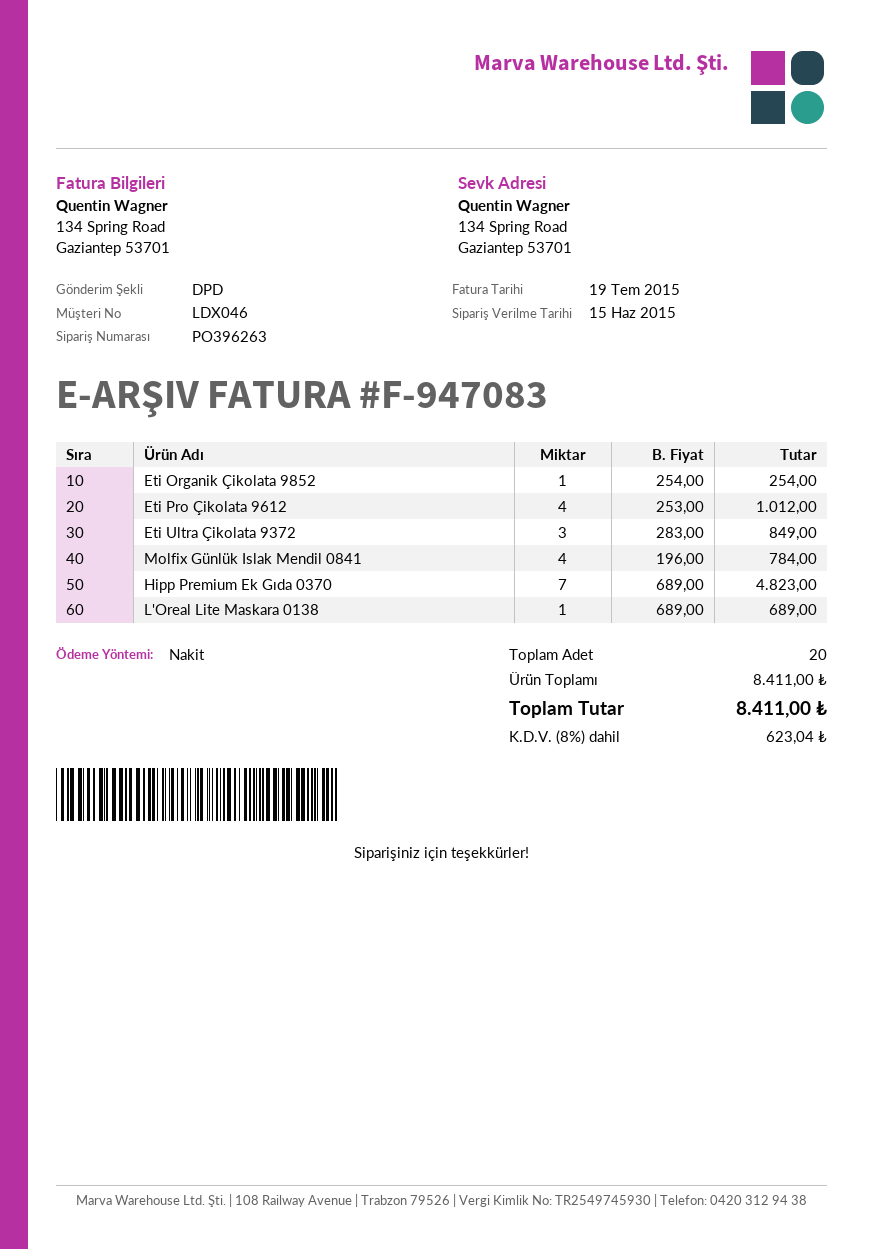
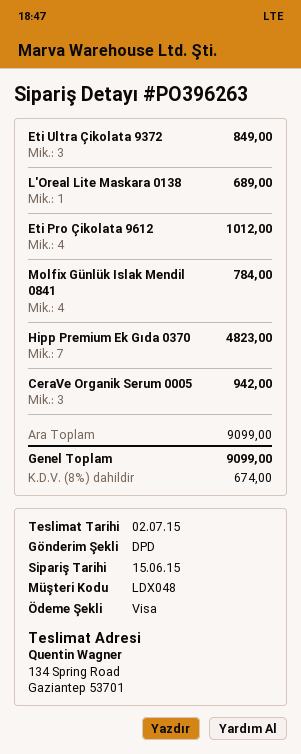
customer number: LDX046 -> LDX048
payment method: cash -> Visa
Eti Organik Çikolata 9852: 1 for 254.00 -> none
CeraVe Organik Serum 0005: none -> 3 for 942.00
subtotal: 8411.00 -> 9099.00
tax: 8% = 623.04 -> 8% = 674.00
total: 8411.00 -> 9099.00

